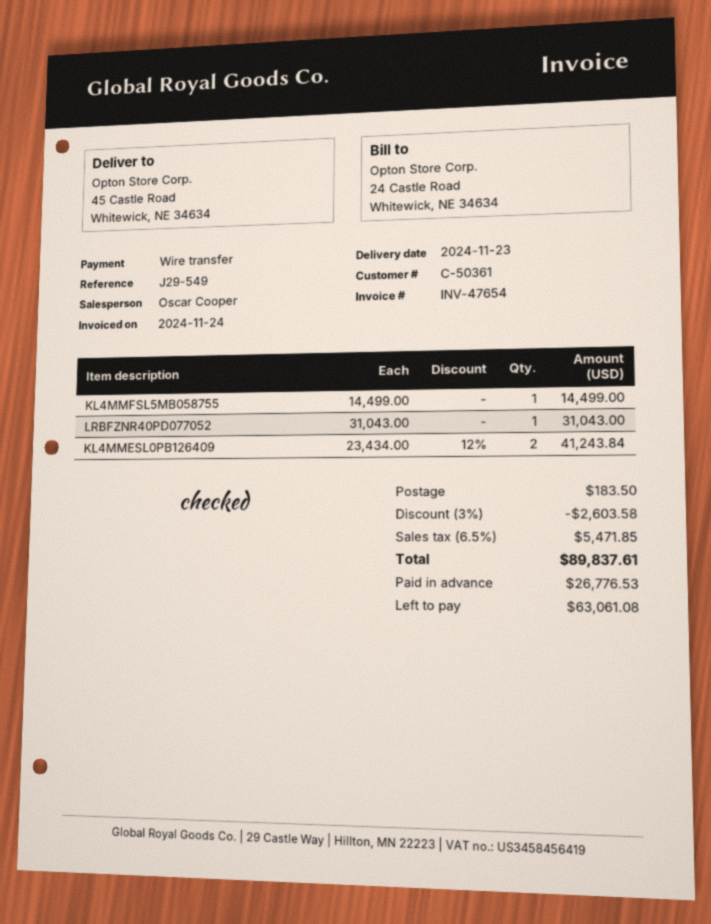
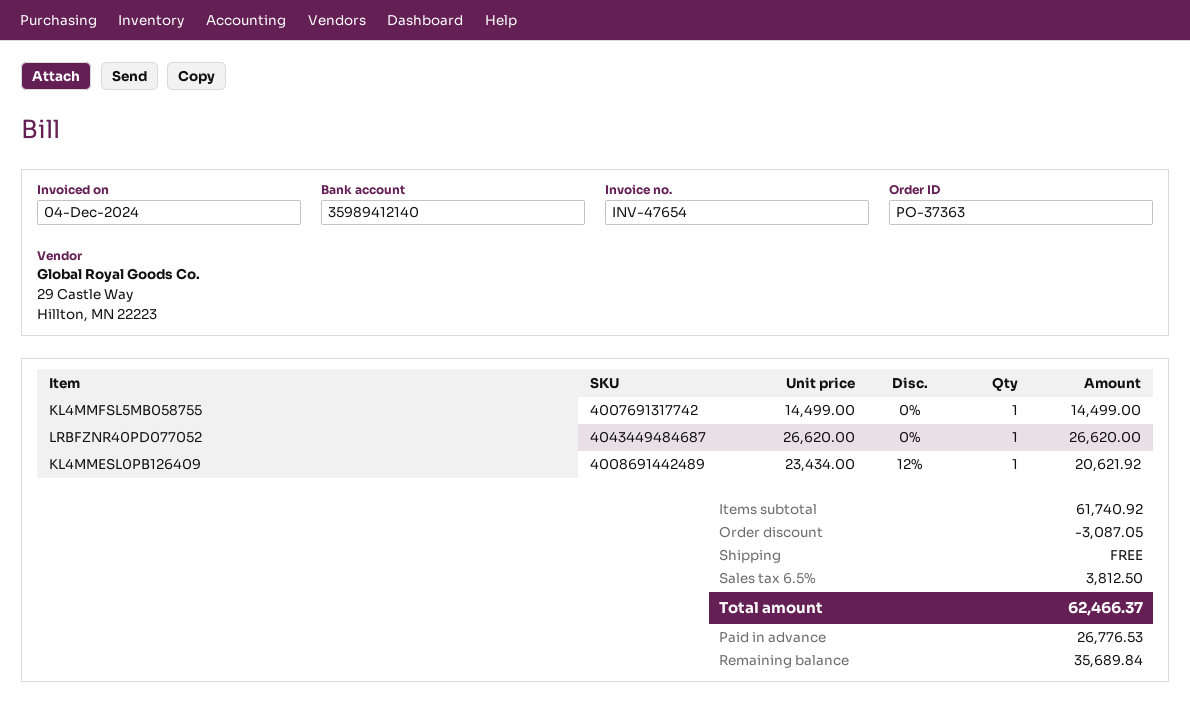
invoice date: 2024-11-24 -> 2024-12-04
LRBFZNR40PD077052: 1 x 31043.00 = 31043.00 -> 1 x 26620.00 = 26620.00
KL4MMESL0PB126409: 2 x 23434.00 - 12% = 41243.84 -> 1 x 23434.00 - 12% = 20621.92
discount: 2603.58 -> 3087.05
shipping: 183.50 -> 0.00
tax: 6.5% = 5471.85 -> 6.5% = 3812.50
total: 89837.61 -> 62466.37
balance: 63061.08 -> 35689.84

